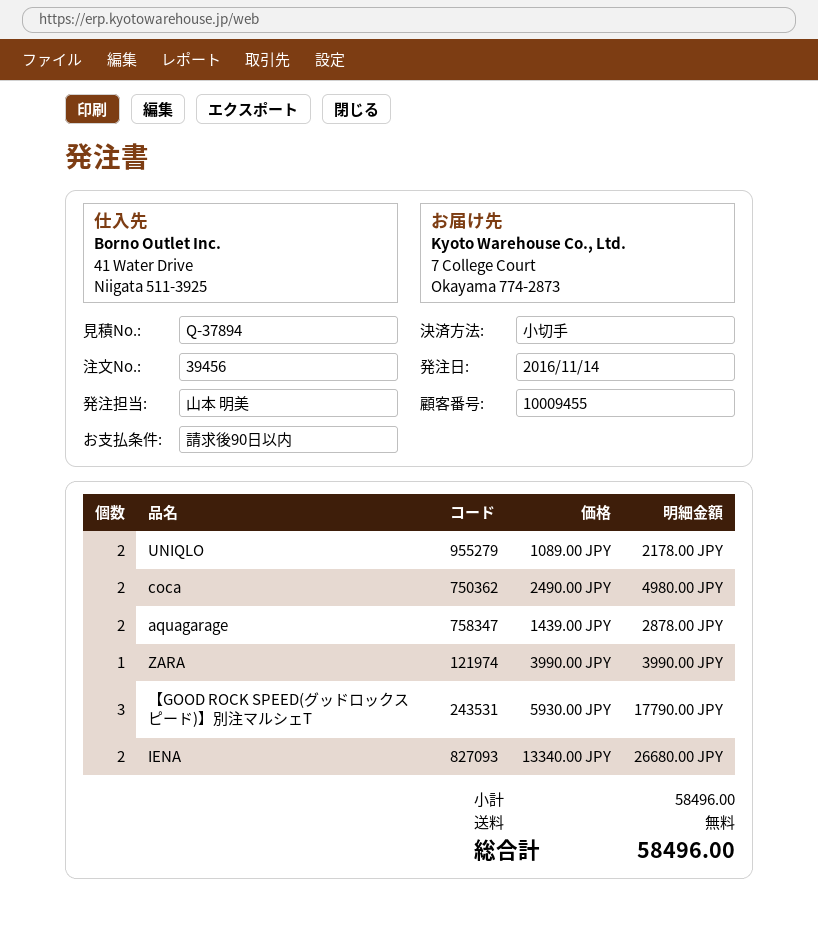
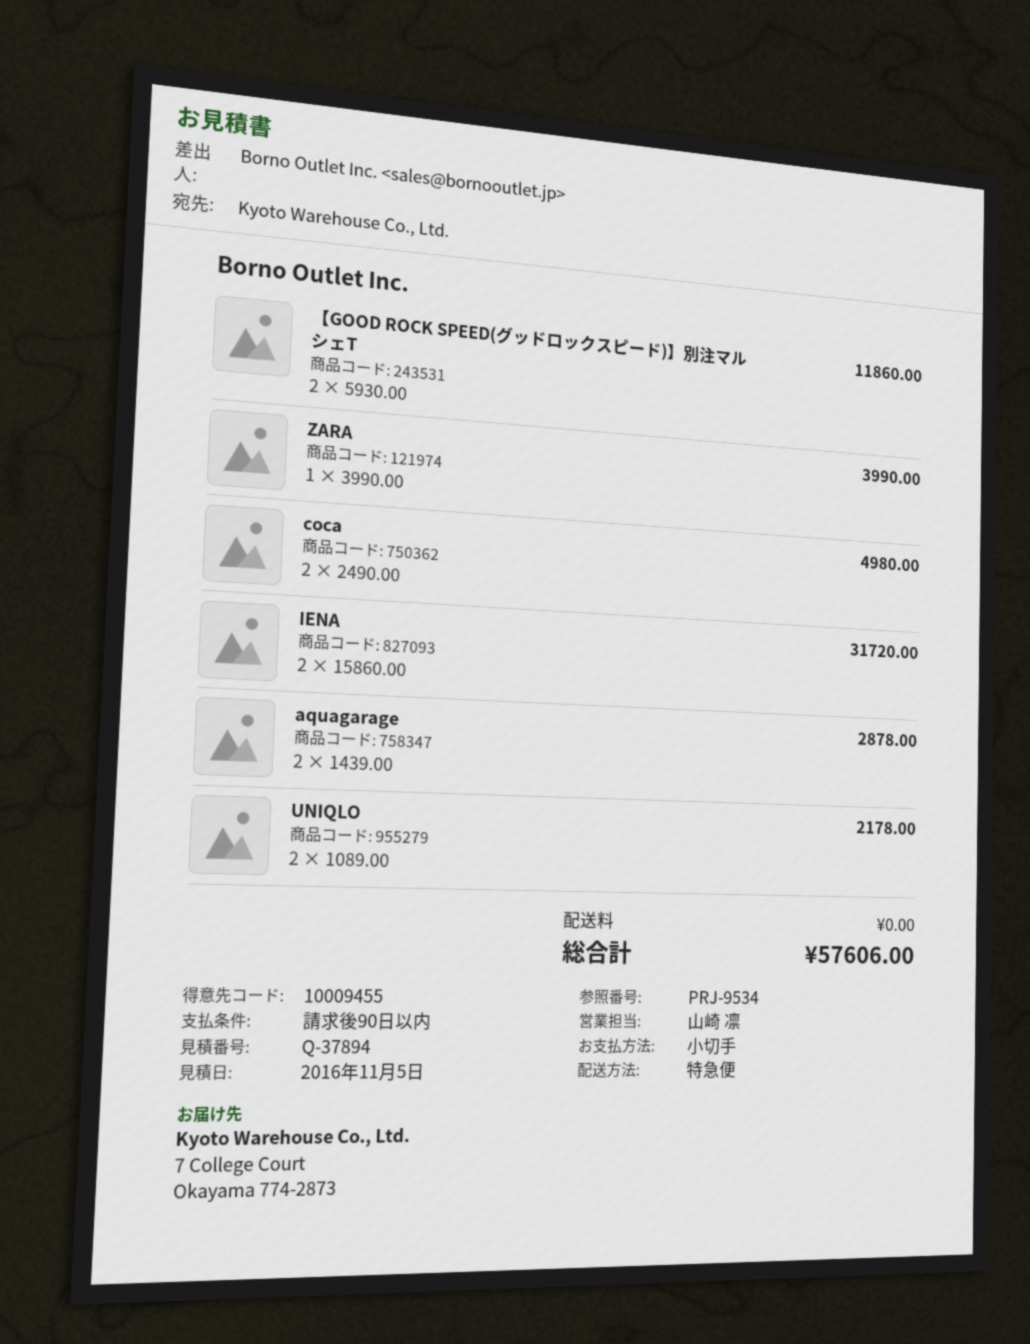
【GOOD ROCK SPEED(グッドロックスピード)】別注マルシェT: 3 x 5930.00 = 17790.00 -> 2 x 5930.00 = 11860.00
IENA: 2 x 13340.00 = 26680.00 -> 2 x 15860.00 = 31720.00
total: 58496.00 -> 57606.00

